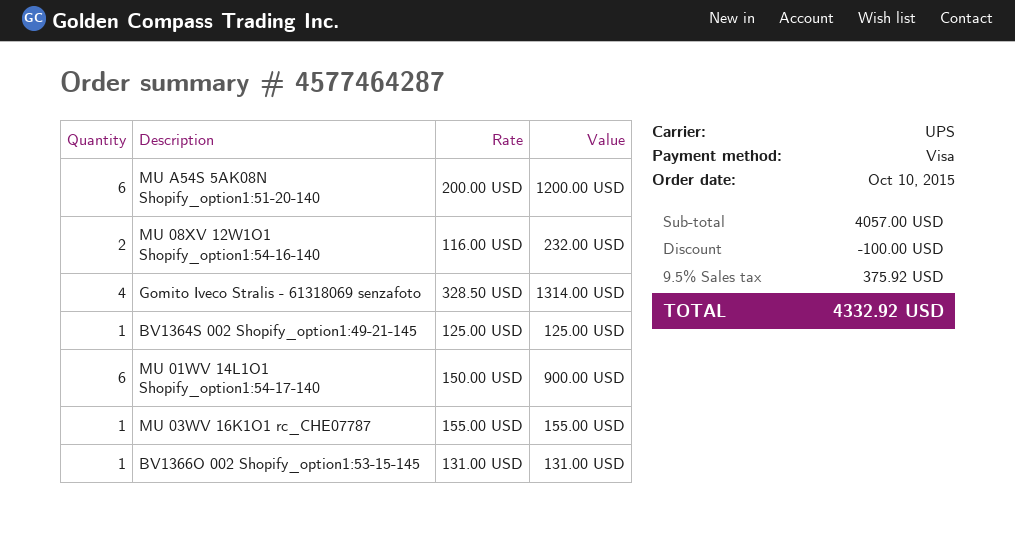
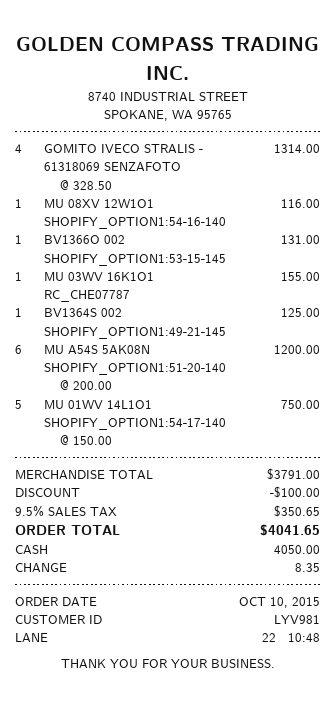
payment method: Visa -> cash
MU 08XV 12W1O1 Shopify_option1:54-16-140: 2 x 116.00 = 232.00 -> 1 x 116.00 = 116.00
MU 01WV 14L1O1 Shopify_option1:54-17-140: 6 x 150.00 = 900.00 -> 5 x 150.00 = 750.00
subtotal: 4057.00 -> 3791.00
tax: 9.5% = 375.92 -> 9.5% = 350.65
total: 4332.92 -> 4041.65

